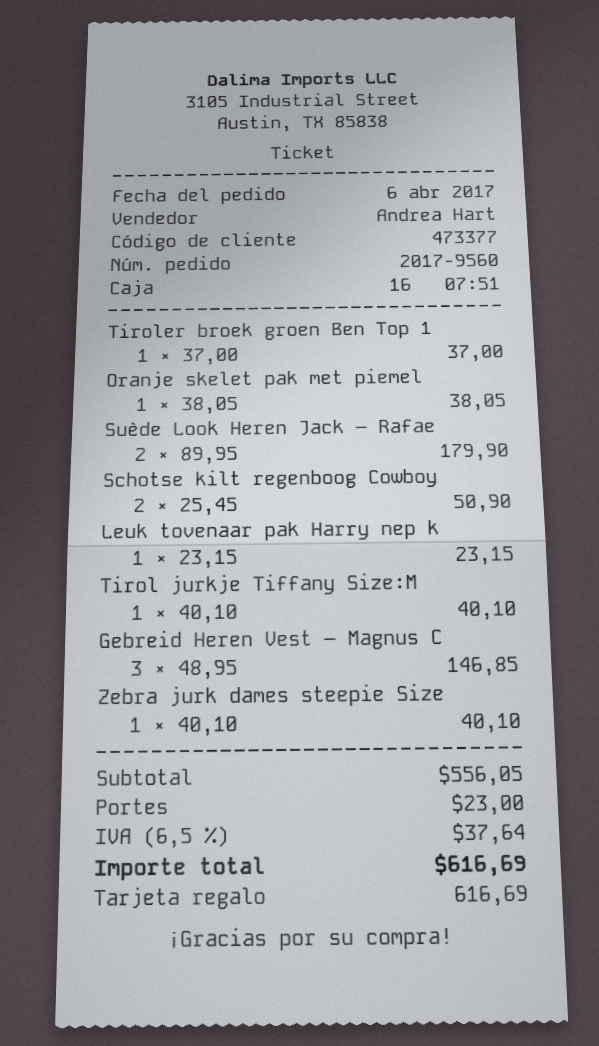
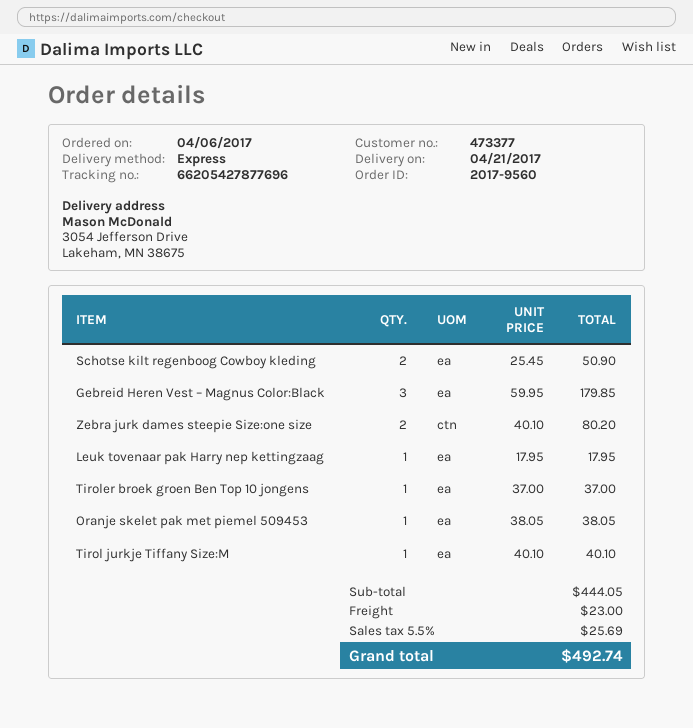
Suède Look Heren Jack – Rafae: 2 x 89.95 = 179.90 -> none
Leuk tovenaar pak Harry nep k: 1 x 23.15 = 23.15 -> 1 x 17.95 = 17.95
Gebreid Heren Vest – Magnus C: 3 x 48.95 = 146.85 -> 3 x 59.95 = 179.85
Zebra jurk dames steepie Size: 1 x 40.10 = 40.10 -> 2 x 40.10 = 80.20
subtotal: 556.05 -> 444.05
tax: 6.5% = 37.64 -> 5.5% = 25.69
total: 616.69 -> 492.74

